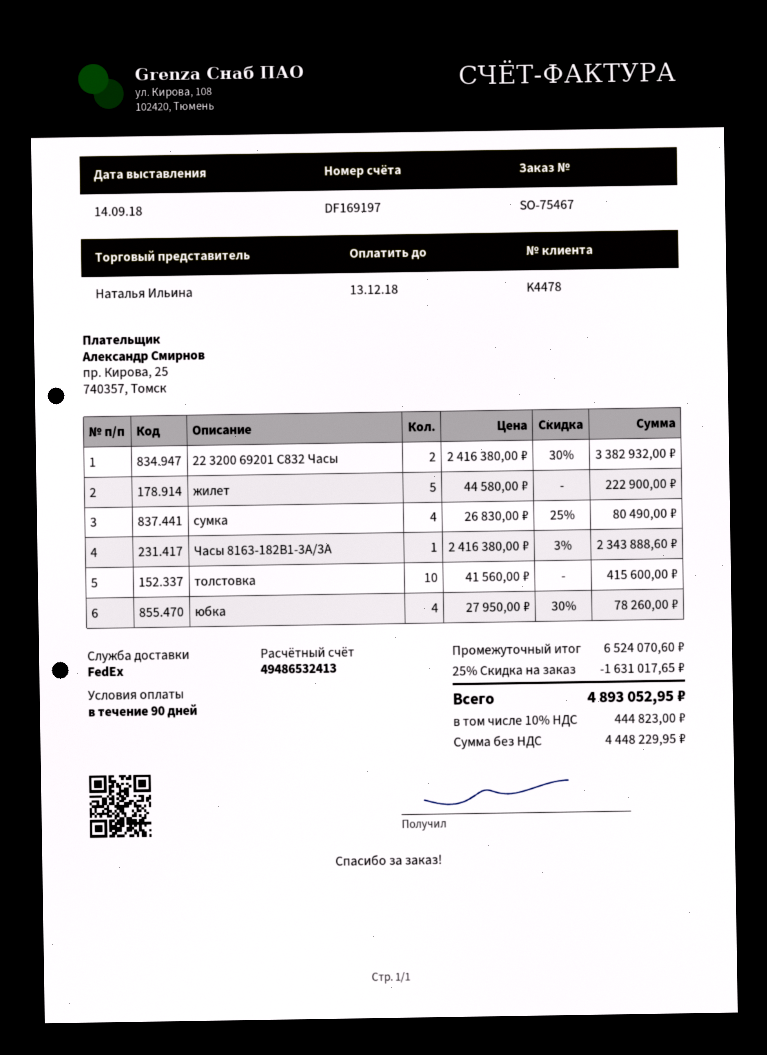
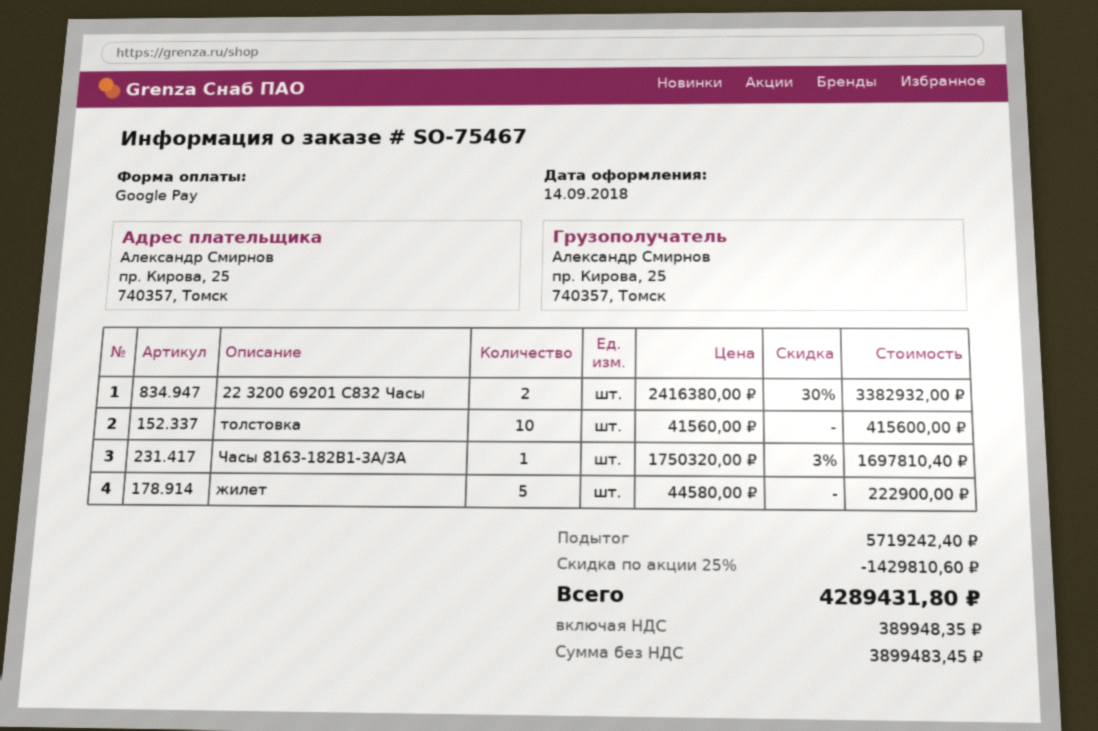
сумка: 4 x 26830.00 - 25% = 80490.00 -> none
Часы 8163-182B1-3A/3A: 1 x 2416380.00 - 3% = 2343888.60 -> 1 x 1750320.00 - 3% = 1697810.40
юбка: 4 x 27950.00 - 30% = 78260.00 -> none
subtotal: 6524070.60 -> 5719242.40
discount: 25% = 1631017.65 -> 25% = 1429810.60
net: 4448229.95 -> 3899483.45
tax: 444823.00 -> 389948.35
total: 4893052.95 -> 4289431.80

